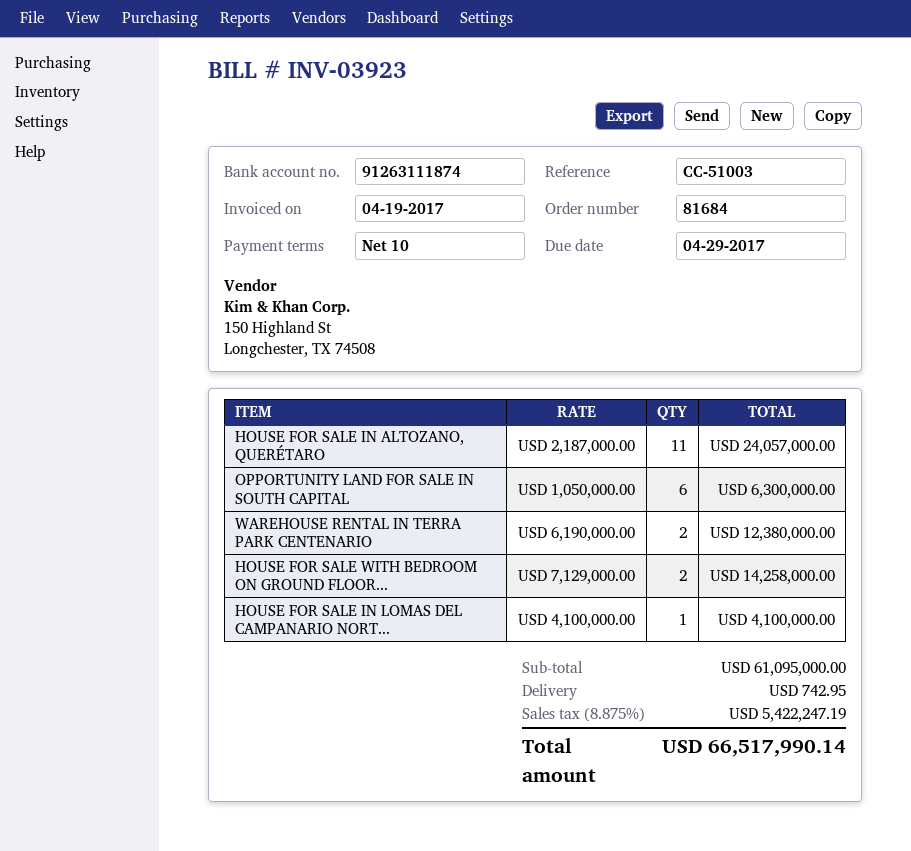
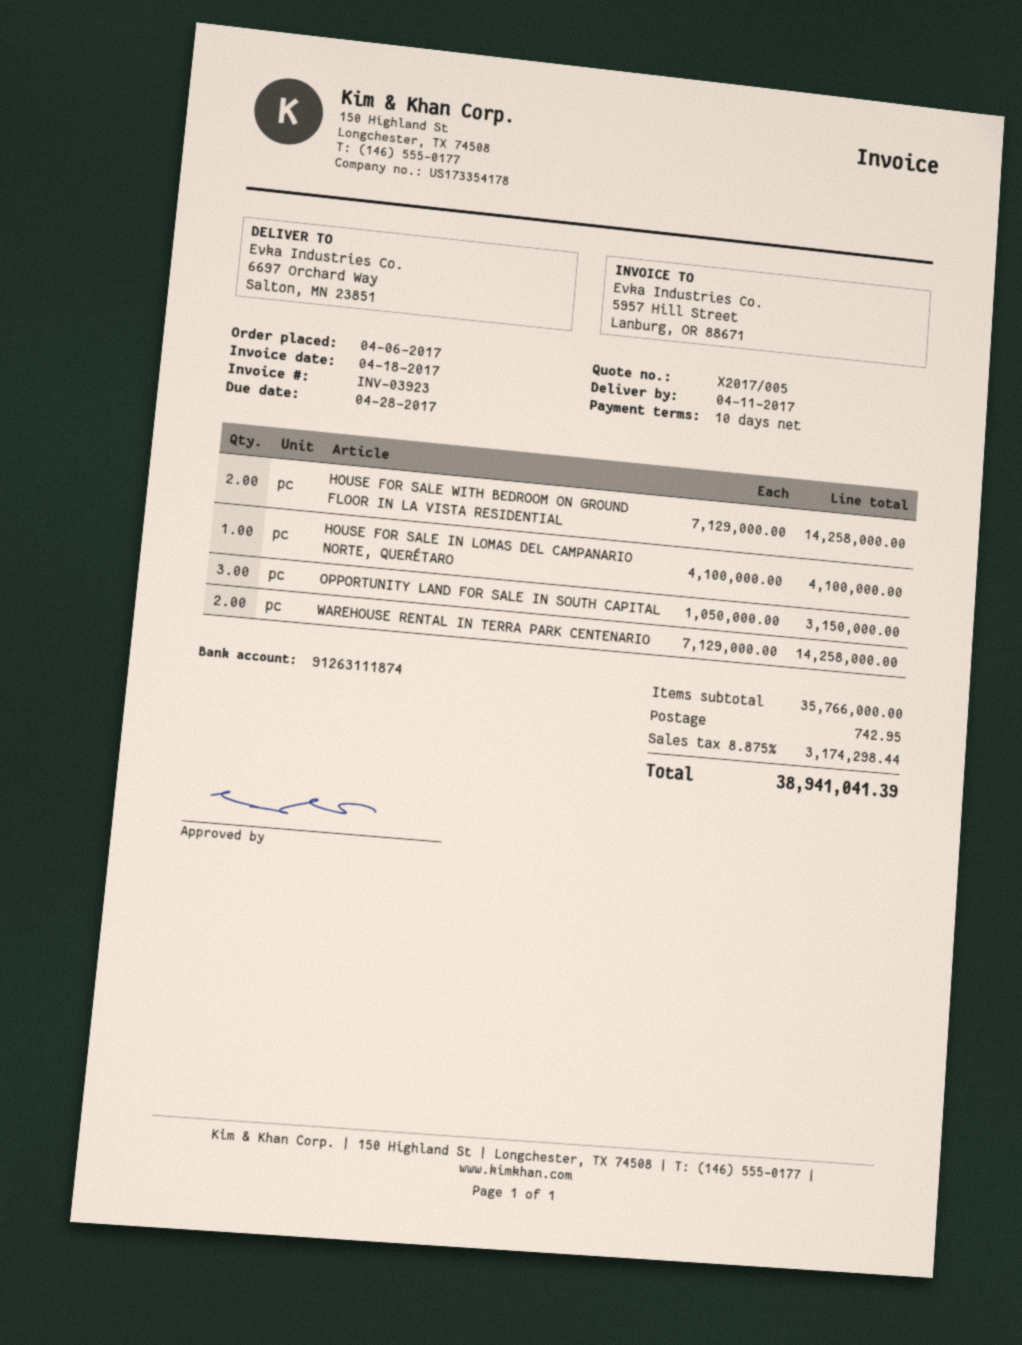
invoice date: 2017-04-19 -> 2017-04-18
due date: 2017-04-29 -> 2017-04-28
HOUSE FOR SALE IN ALTOZANO, QUERÉTARO: 11 x 2187000.00 = 24057000.00 -> none
OPPORTUNITY LAND FOR SALE IN SOUTH CAPITAL: 6 x 1050000.00 = 6300000.00 -> 3 x 1050000.00 = 3150000.00
WAREHOUSE RENTAL IN TERRA PARK CENTENARIO: 2 x 6190000.00 = 12380000.00 -> 2 x 7129000.00 = 14258000.00
subtotal: 61095000.00 -> 35766000.00
tax: 8.875% = 5422247.19 -> 8.875% = 3174298.44
total: 66517990.14 -> 38941041.39

